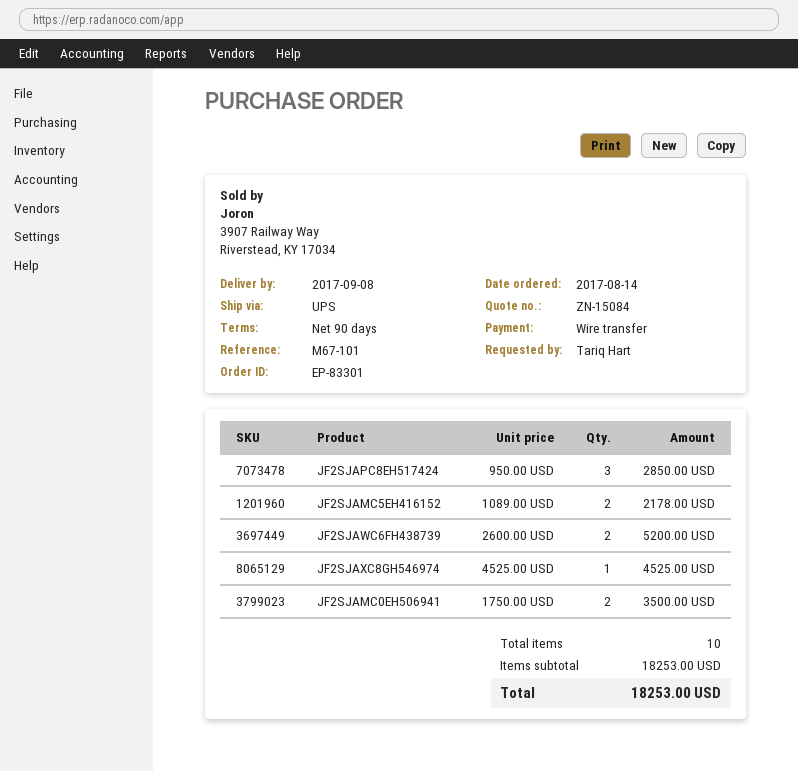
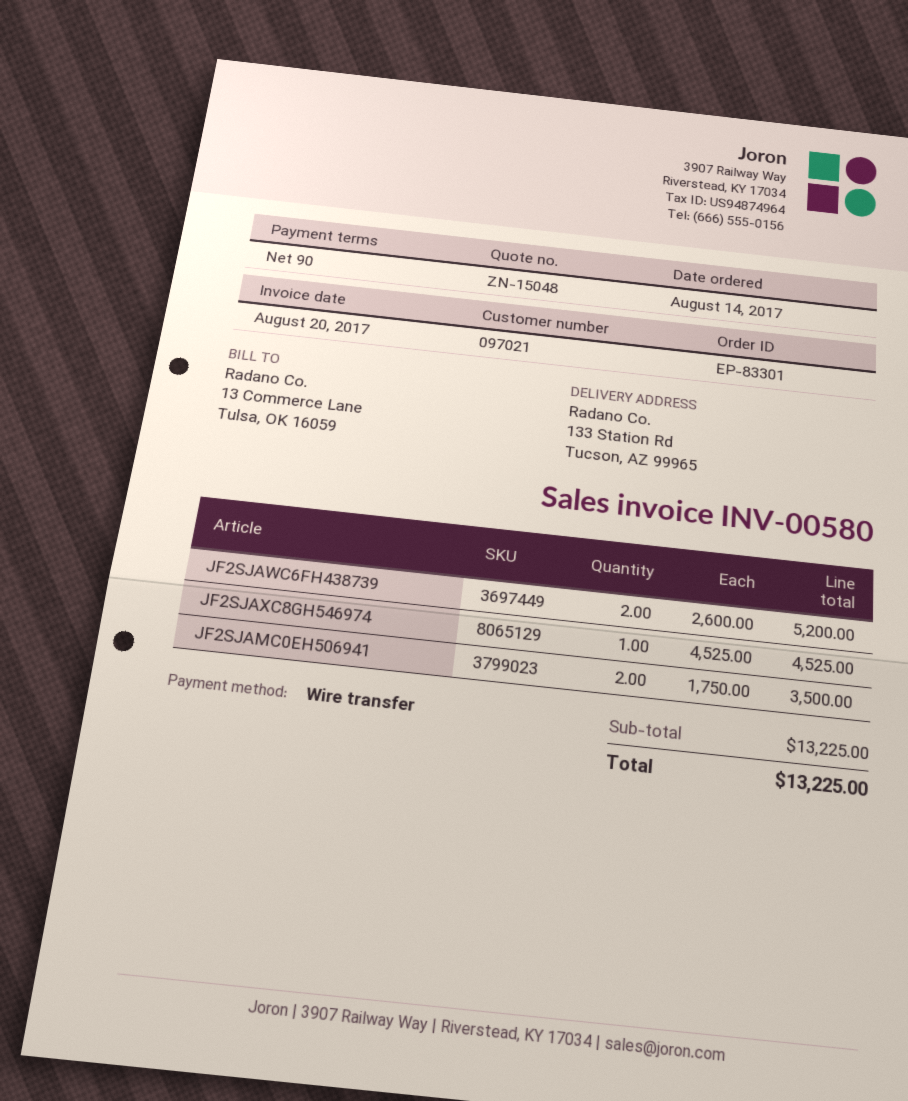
quote number: ZN-15084 -> ZN-15048
JF2SJAPC8EH517424: 3 x 950.00 = 2850.00 -> none
JF2SJAMC5EH416152: 2 x 1089.00 = 2178.00 -> none
subtotal: 18253.00 -> 13225.00
total: 18253.00 -> 13225.00

